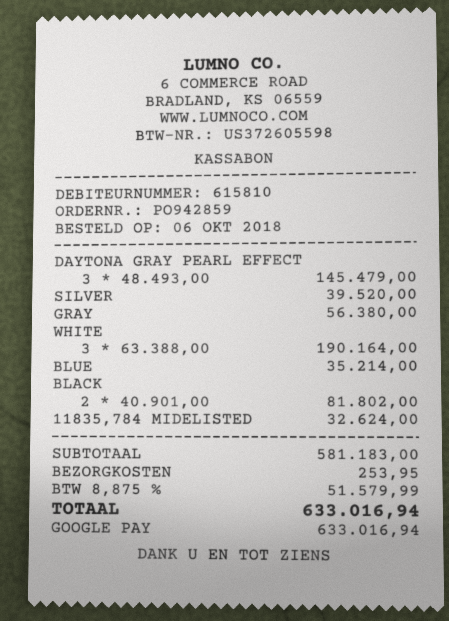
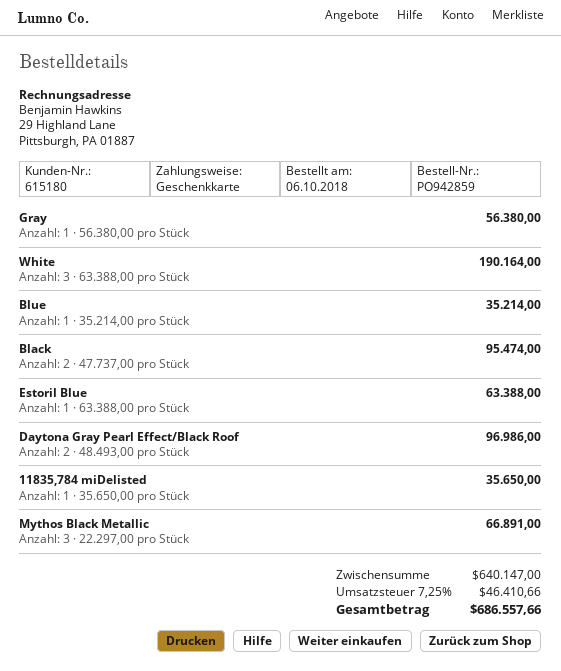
customer number: 615810 -> 615180
payment method: Google Pay -> gift card
DAYTONA GRAY PEARL EFFECT: 3 x 48493.00 = 145479.00 -> 2 x 48493.00 = 96986.00
SILVER: 1 x 39520.00 = 39520.00 -> none
BLACK: 2 x 40901.00 = 81802.00 -> 2 x 47737.00 = 95474.00
11835,784 MIDELISTED: 1 x 32624.00 = 32624.00 -> 1 x 35650.00 = 35650.00
Estoril Blue: none -> 1 x 63388.00 = 63388.00
Mythos Black Metallic: none -> 3 x 22297.00 = 66891.00
subtotal: 581183.00 -> 640147.00
shipping: 253.95 -> none
tax: 8.875% = 51579.99 -> 7.25% = 46410.66
total: 633016.94 -> 686557.66

